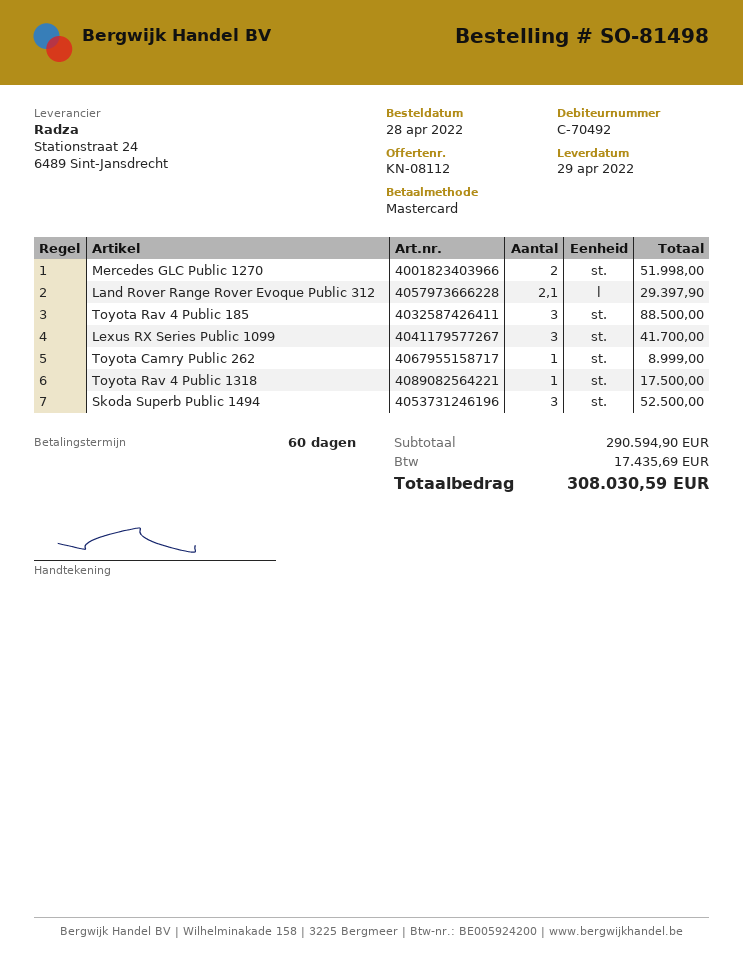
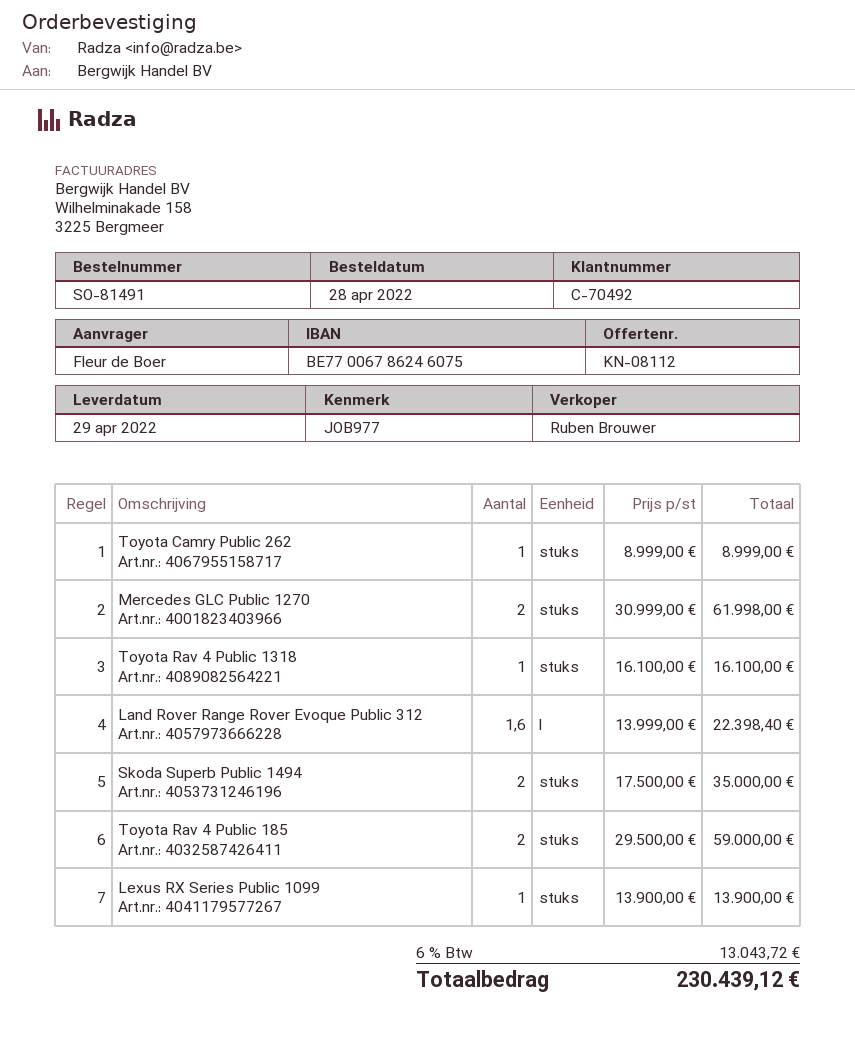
order number: SO-81498 -> SO-81491
Mercedes GLC Public 1270: 2 for 51998.00 -> 2 for 61998.00
Land Rover Range Rover Evoque Public 312: 2.1 for 29397.90 -> 1.6 for 22398.40
Toyota Rav 4 Public 185: 3 for 88500.00 -> 2 for 59000.00
Lexus RX Series Public 1099: 3 for 41700.00 -> 1 for 13900.00
Toyota Rav 4 Public 1318: 1 for 17500.00 -> 1 for 16100.00
Skoda Superb Public 1494: 3 for 52500.00 -> 2 for 35000.00
tax: 17435.69 -> 13043.72
total: 308030.59 -> 230439.12

